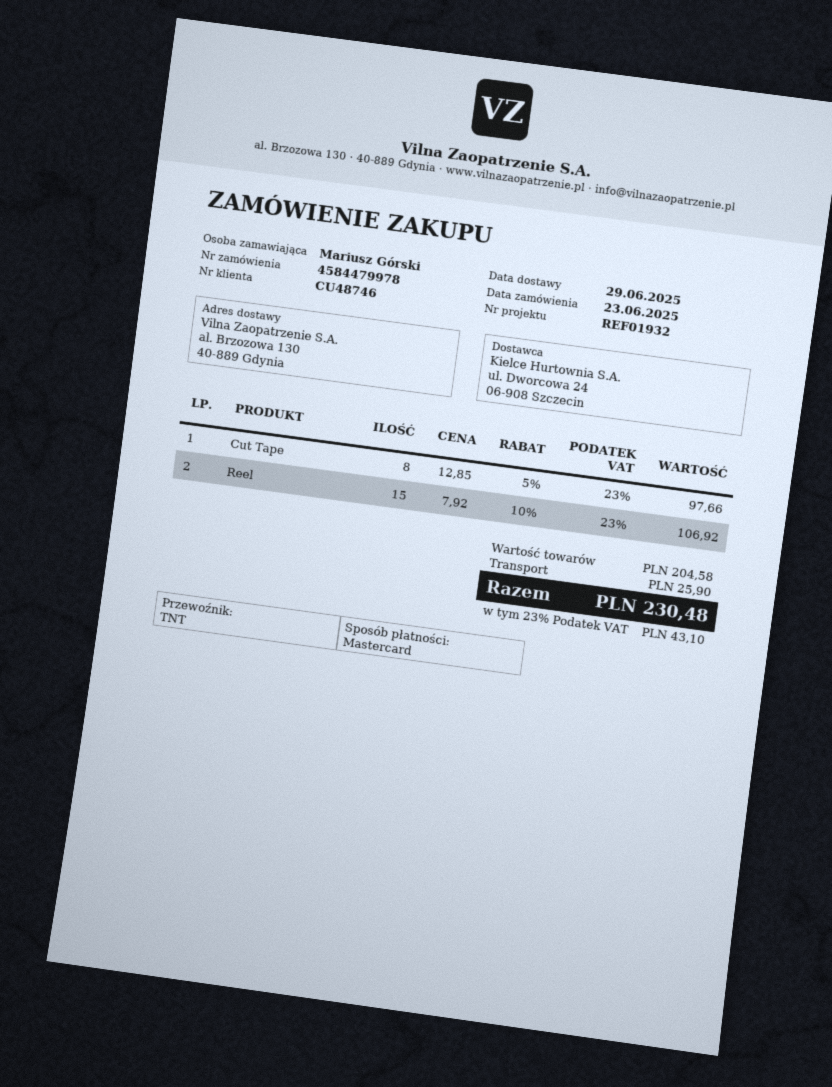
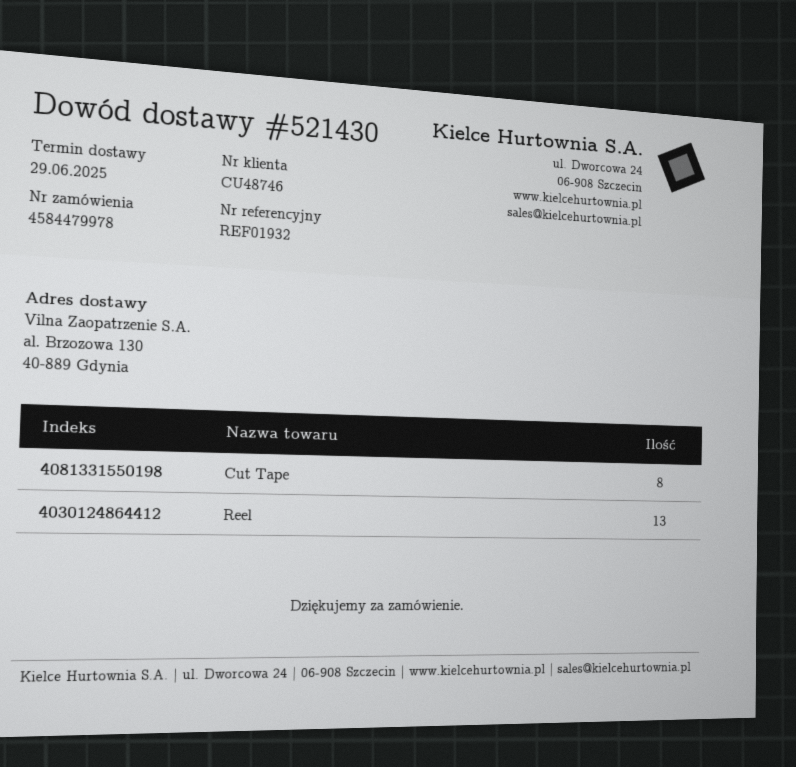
Reel: 15 -> 13

